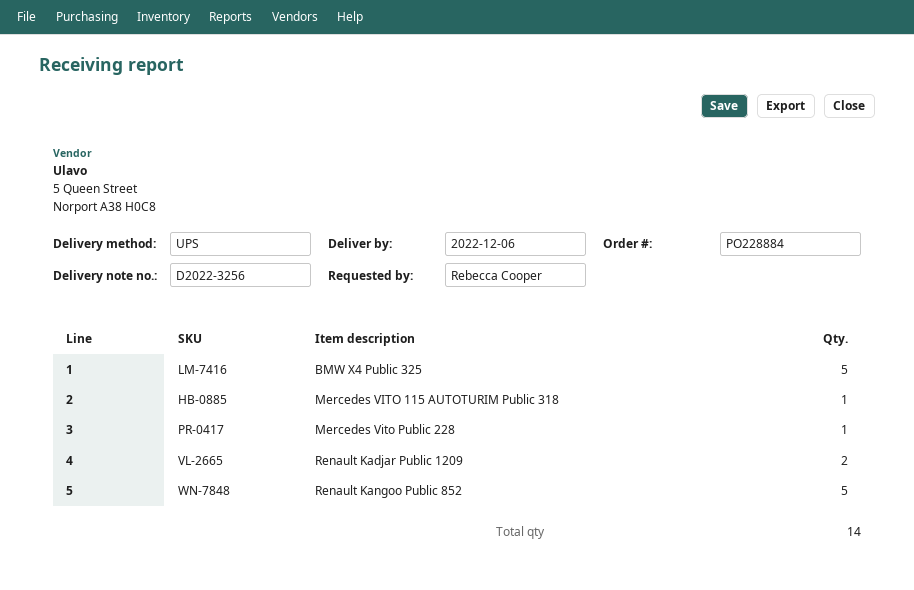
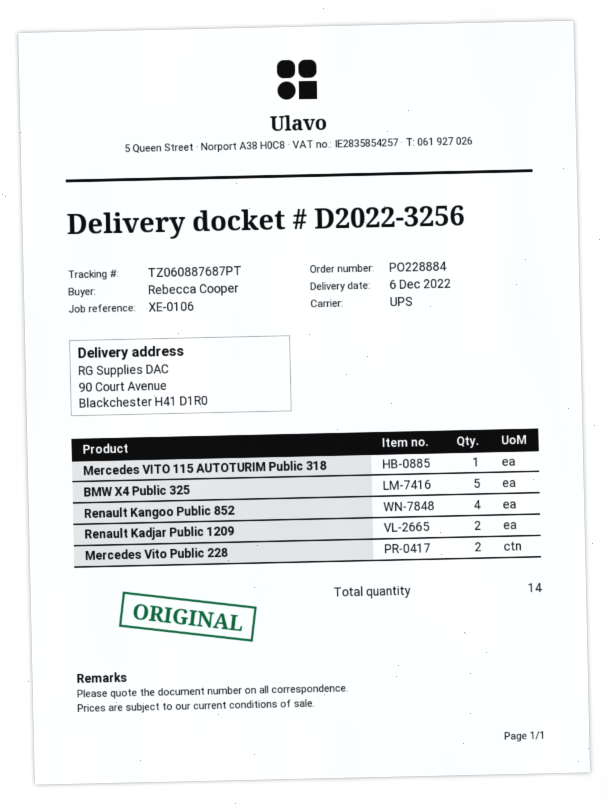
Mercedes Vito Public 228: 1 -> 2
Renault Kangoo Public 852: 5 -> 4

